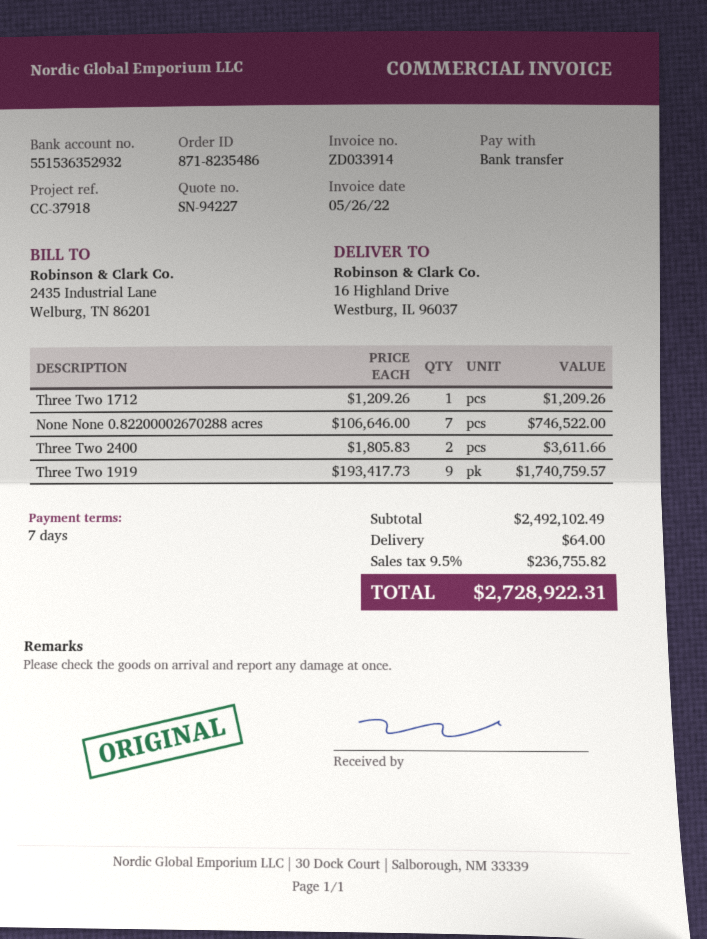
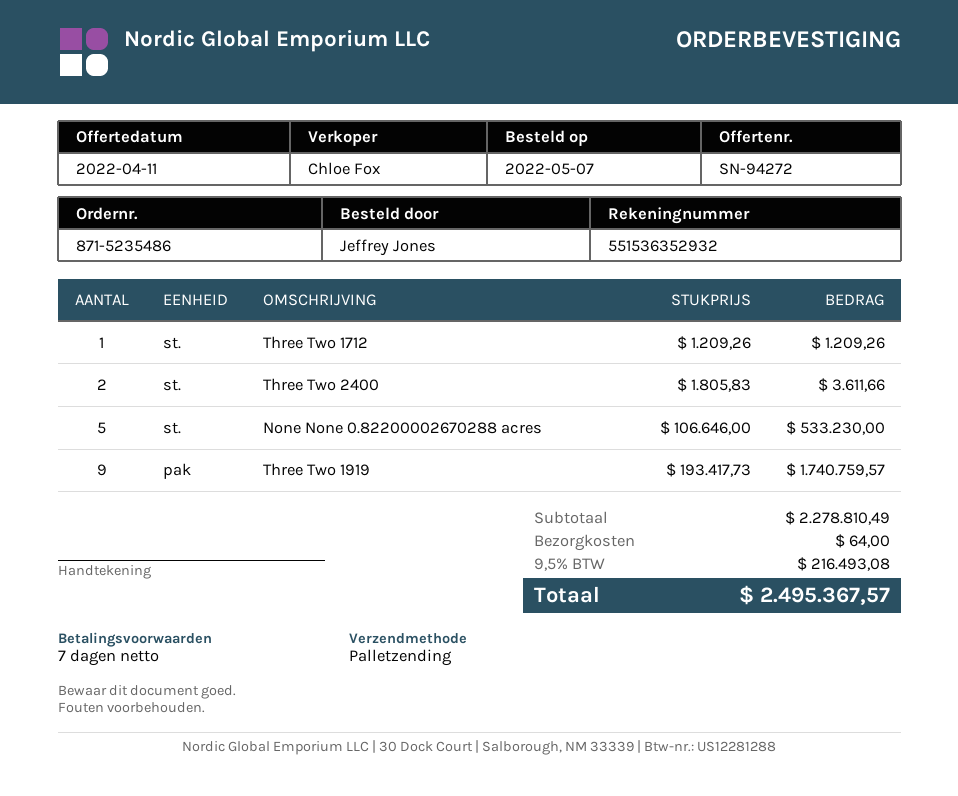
quote number: SN-94227 -> SN-94272
order number: 871-8235486 -> 871-5235486
None None 0.82200002670288 acres: 7 x 106646.00 = 746522.00 -> 5 x 106646.00 = 533230.00
subtotal: 2492102.49 -> 2278810.49
tax: 9.5% = 236755.82 -> 9.5% = 216493.08
total: 2728922.31 -> 2495367.57

